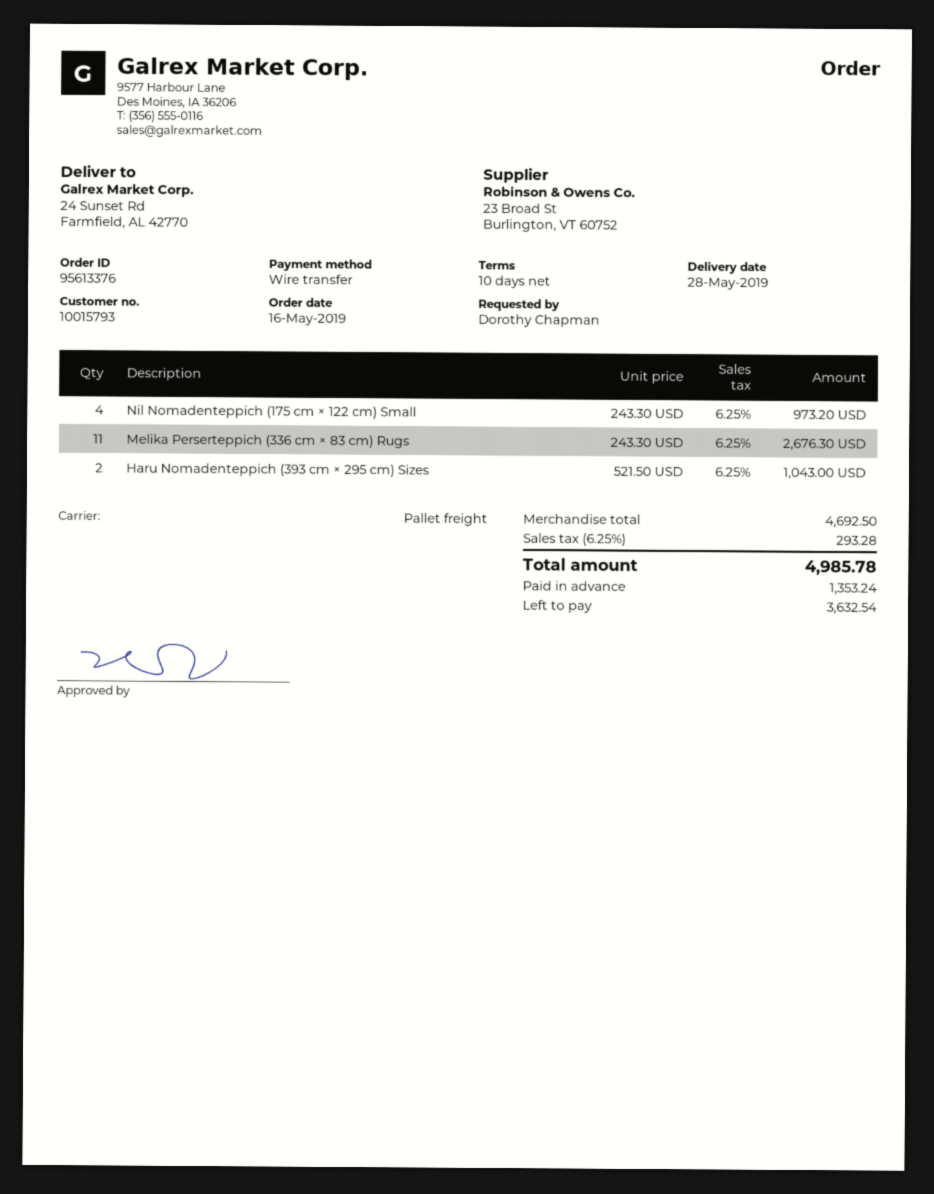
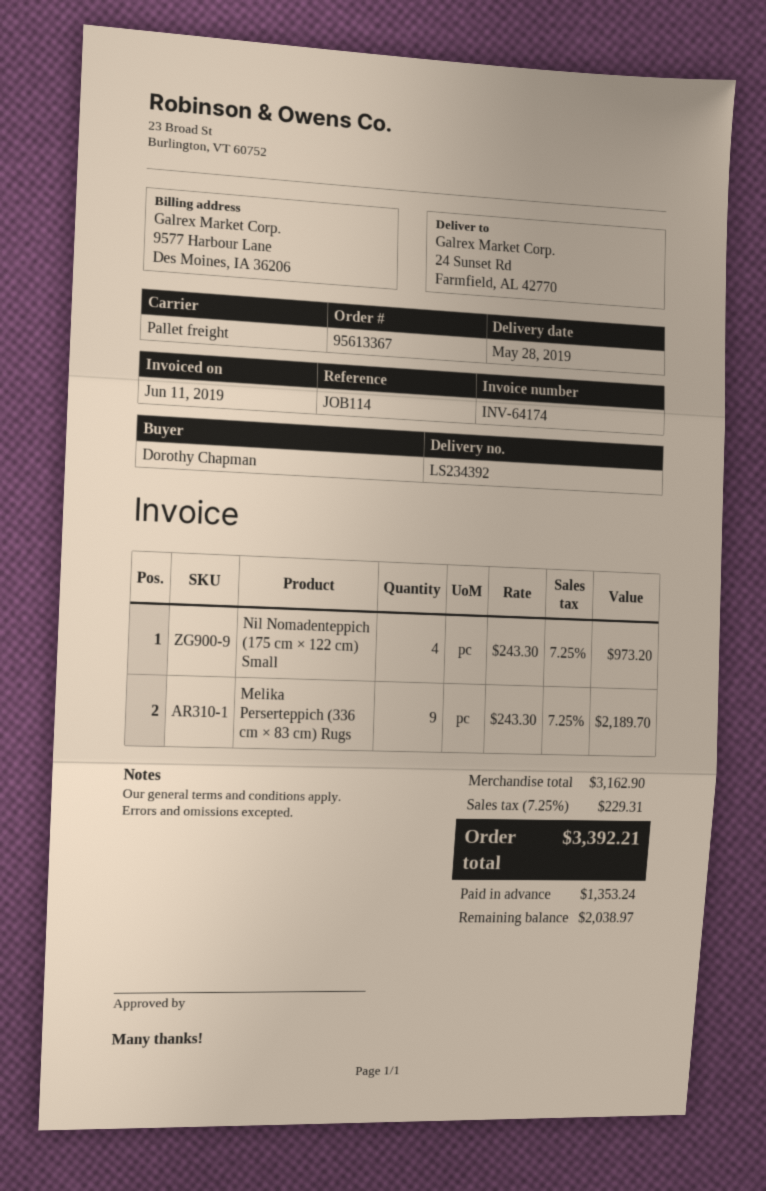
order number: 95613376 -> 95613367
Melika Perserteppich (336 cm × 83 cm) Rugs: 11 x 243.30 = 2676.30 -> 9 x 243.30 = 2189.70
Haru Nomadenteppich (393 cm × 295 cm) Sizes: 2 x 521.50 = 1043.00 -> none
subtotal: 4692.50 -> 3162.90
tax: 6.25% = 293.28 -> 7.25% = 229.31
total: 4985.78 -> 3392.21
balance: 3632.54 -> 2038.97

